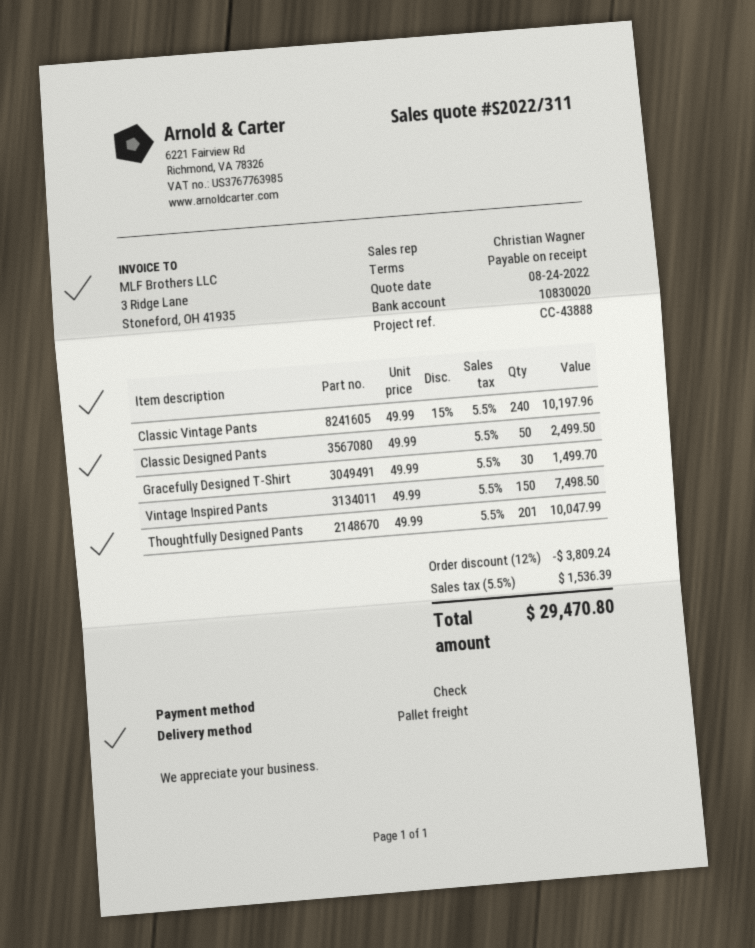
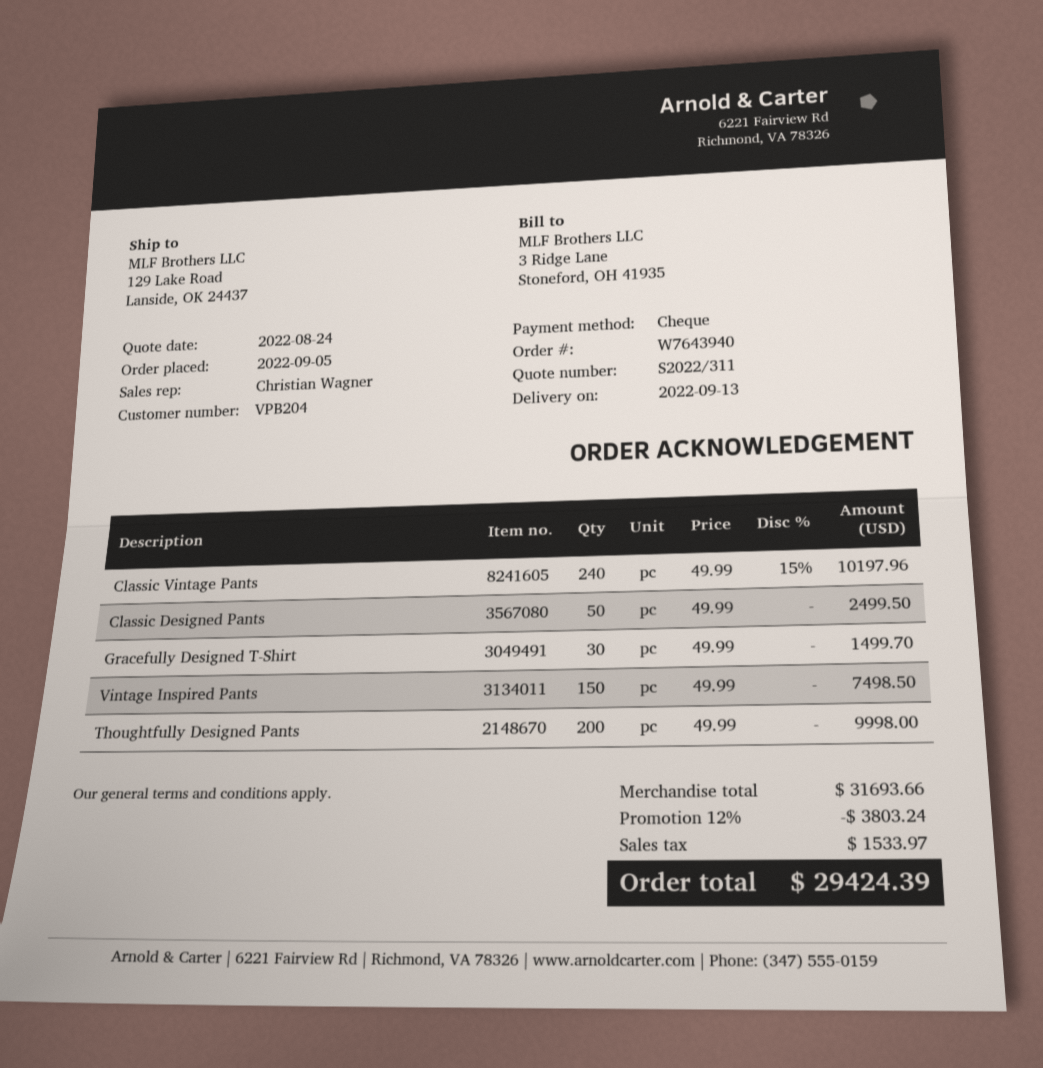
Thoughtfully Designed Pants: 201 x 49.99 = 10047.99 -> 200 x 49.99 = 9998.00
discount: 12% = 3809.24 -> 12% = 3803.24
tax: 1536.39 -> 1533.97
total: 29470.80 -> 29424.39

